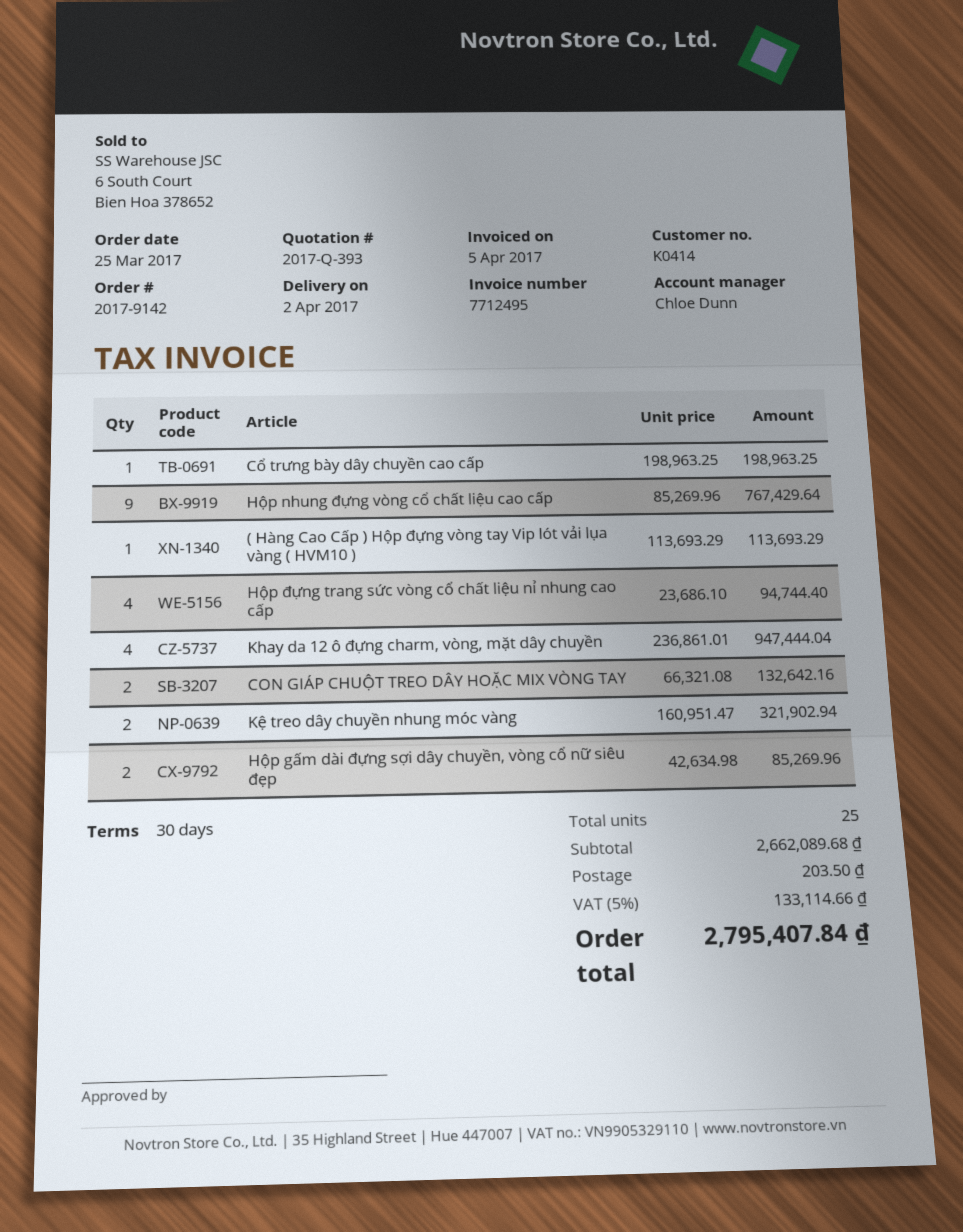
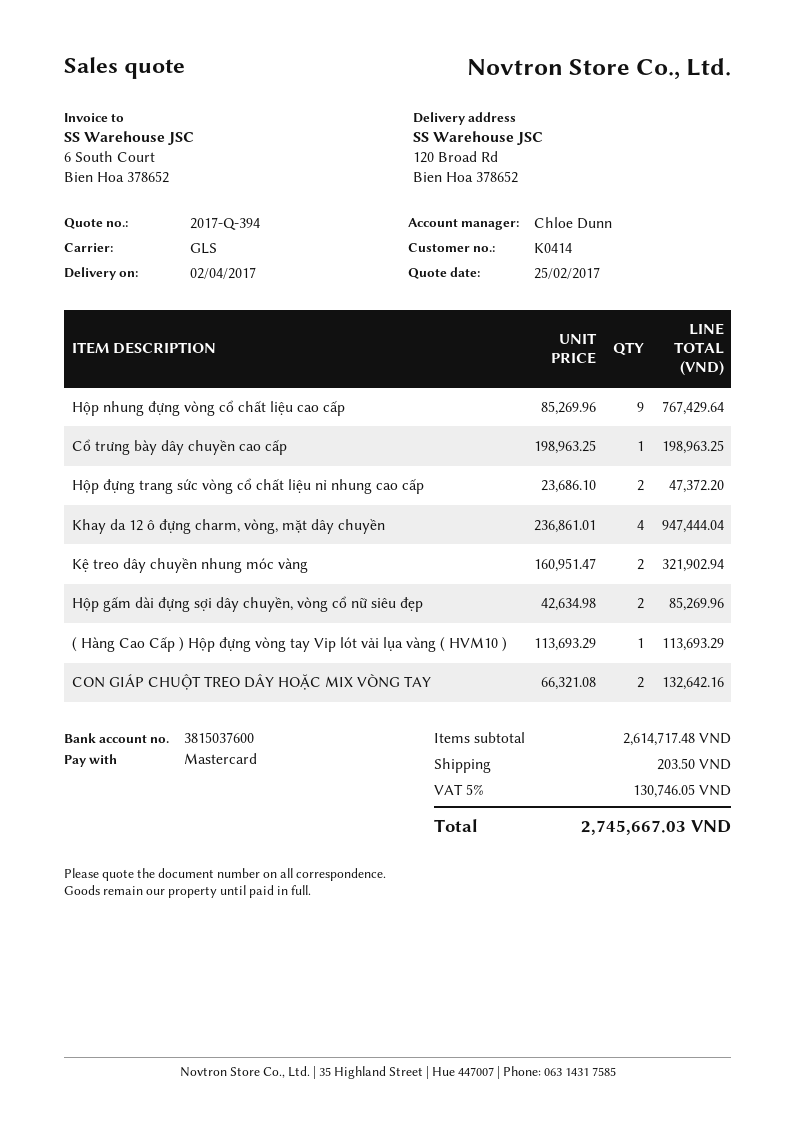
quote number: 2017-Q-393 -> 2017-Q-394
Hộp đựng trang sức vòng cổ chất liệu nỉ nhung cao cấp: 4 x 23686.10 = 94744.40 -> 2 x 23686.10 = 47372.20
subtotal: 2662089.68 -> 2614717.48
tax: 5% = 133114.66 -> 5% = 130746.05
total: 2795407.84 -> 2745667.03

